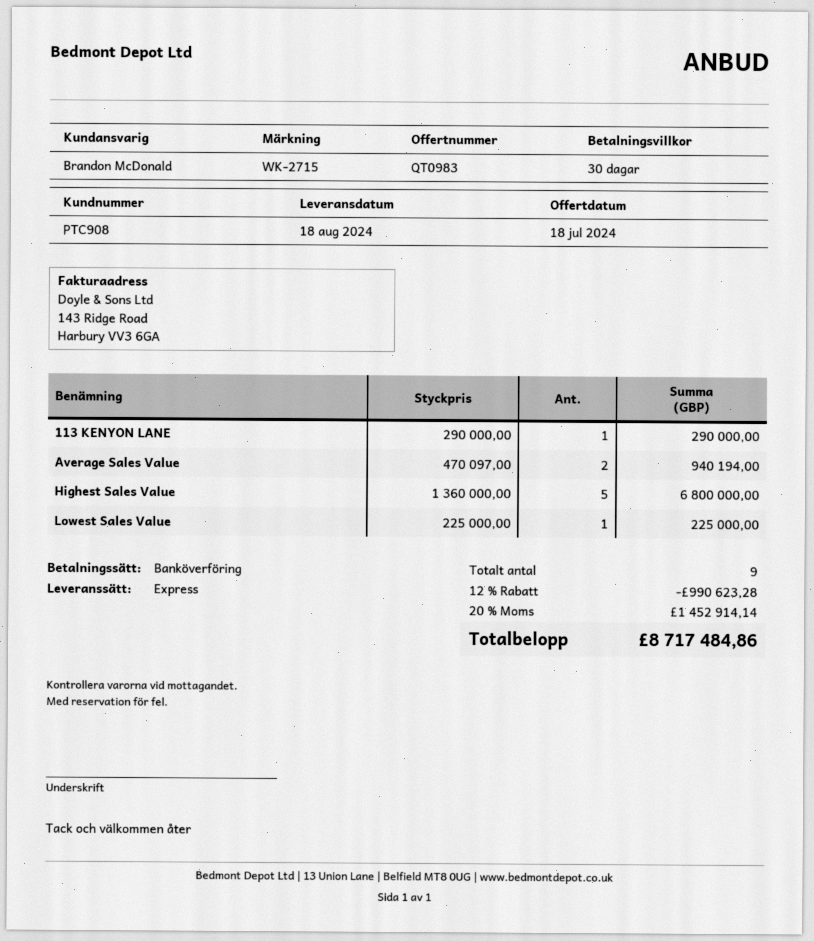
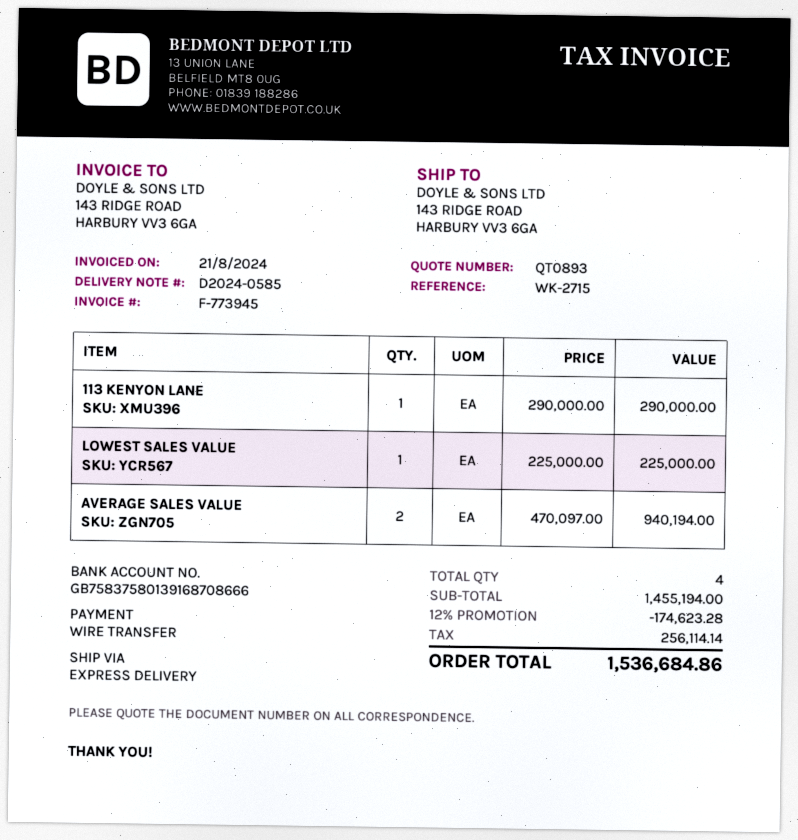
quote number: QT0983 -> QT0893
Highest Sales Value: 5 x 1360000.00 = 6800000.00 -> none
total quantity: 9 -> 4
discount: 12% = 990623.28 -> 12% = 174623.28
tax: 1452914.14 -> 256114.14
total: 8717484.86 -> 1536684.86

